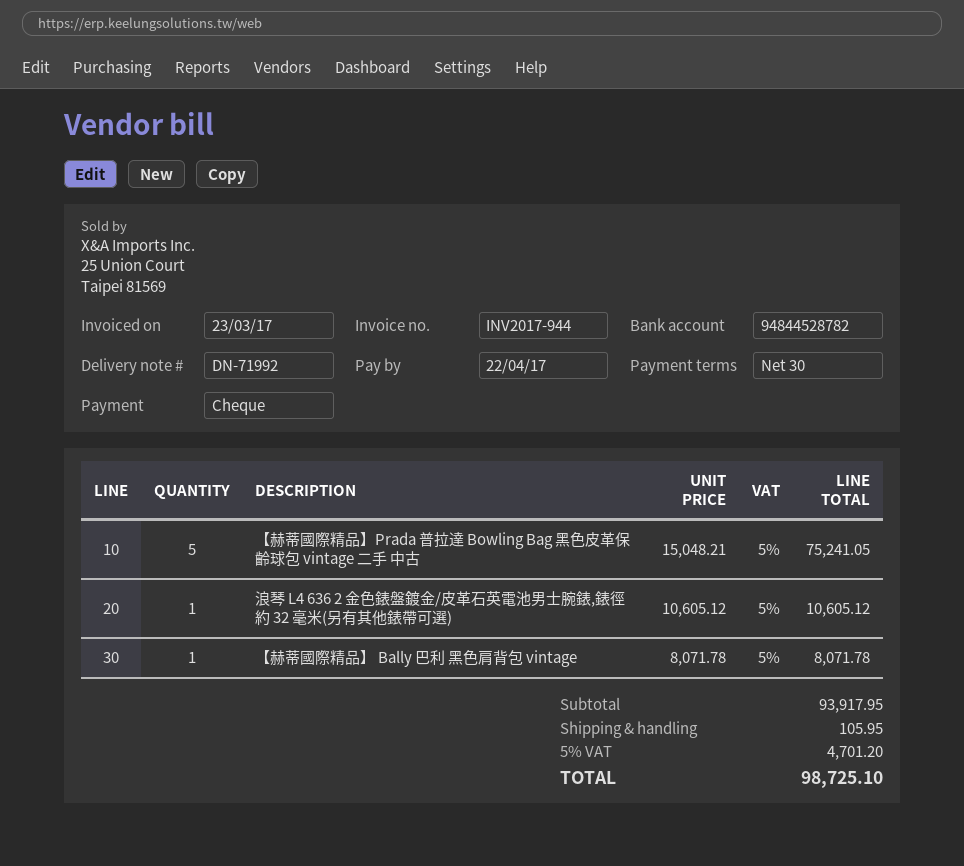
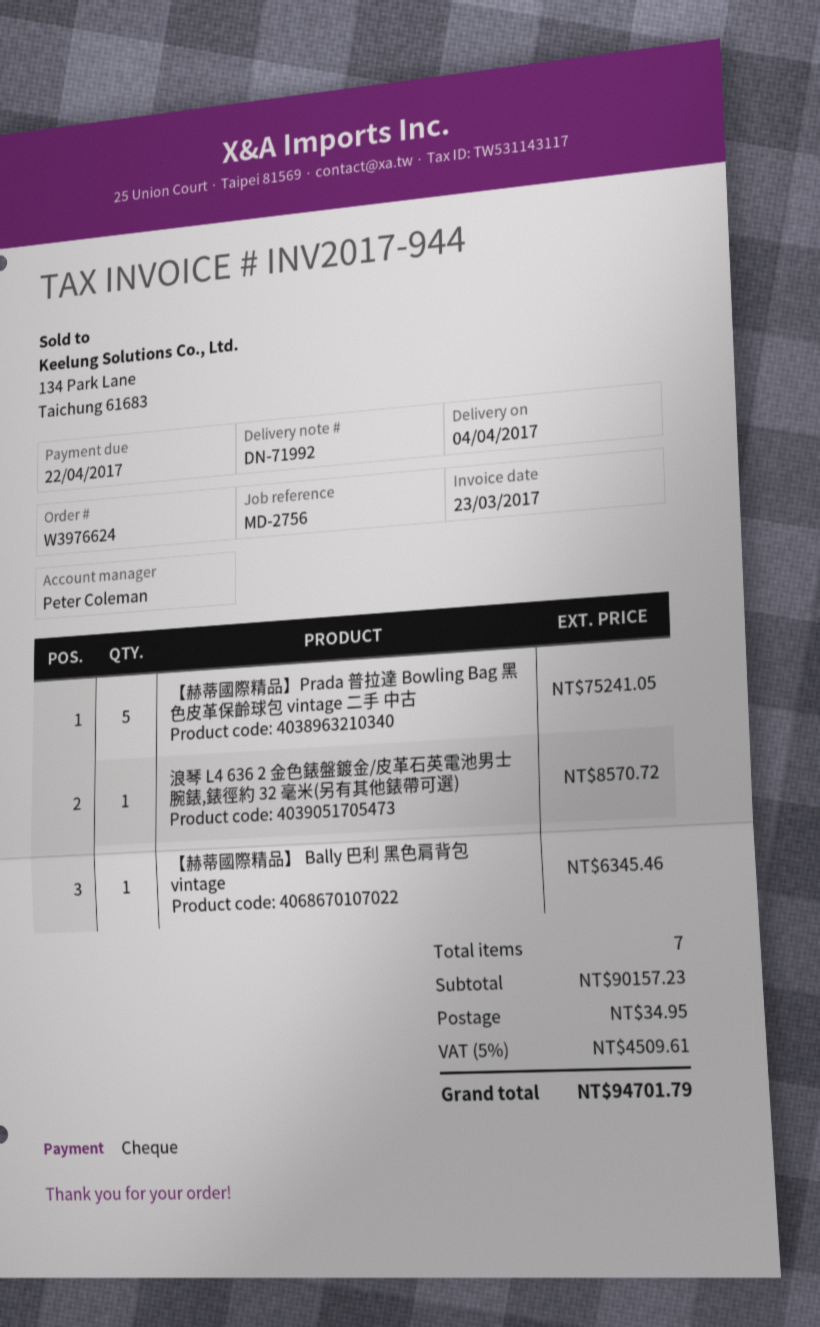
浪琴 L4 636 2 金色錶盤鍍金/皮革石英電池男士腕錶,錶徑約 32 毫米(另有其他錶帶可選): 1 for 10605.12 -> 1 for 8570.72
【赫蒂國際精品】 Bally 巴利 黑色肩背包 vintage: 1 for 8071.78 -> 1 for 6345.46
subtotal: 93917.95 -> 90157.23
shipping: 105.95 -> 34.95
tax: 5% = 4701.20 -> 5% = 4509.61
total: 98725.10 -> 94701.79

